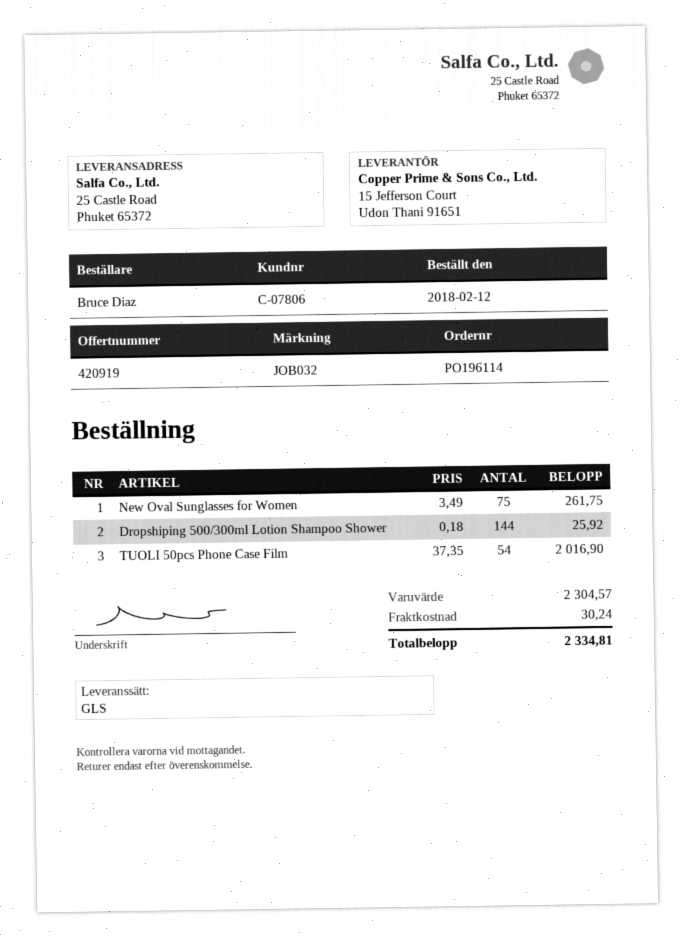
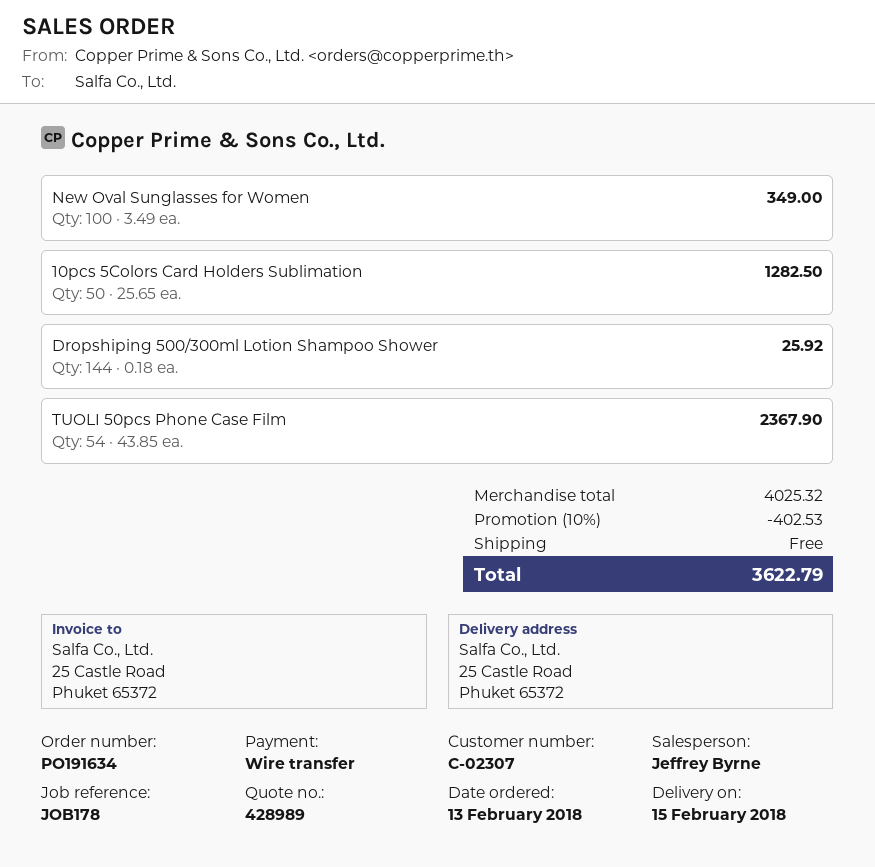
quote number: 420919 -> 428989
order number: PO196114 -> PO191634
order date: 2018-02-12 -> 2018-02-13
customer number: C-07806 -> C-02307
reference: JOB032 -> JOB178
New Oval Sunglasses for Women: 75 x 3.49 = 261.75 -> 100 x 3.49 = 349.00
TUOLI 50pcs Phone Case Film: 54 x 37.35 = 2016.90 -> 54 x 43.85 = 2367.90
10pcs 5Colors Card Holders Sublimation: none -> 50 x 25.65 = 1282.50
subtotal: 2304.57 -> 4025.32
discount: none -> 10% = 402.53
shipping: 30.24 -> 0.00
total: 2334.81 -> 3622.79

